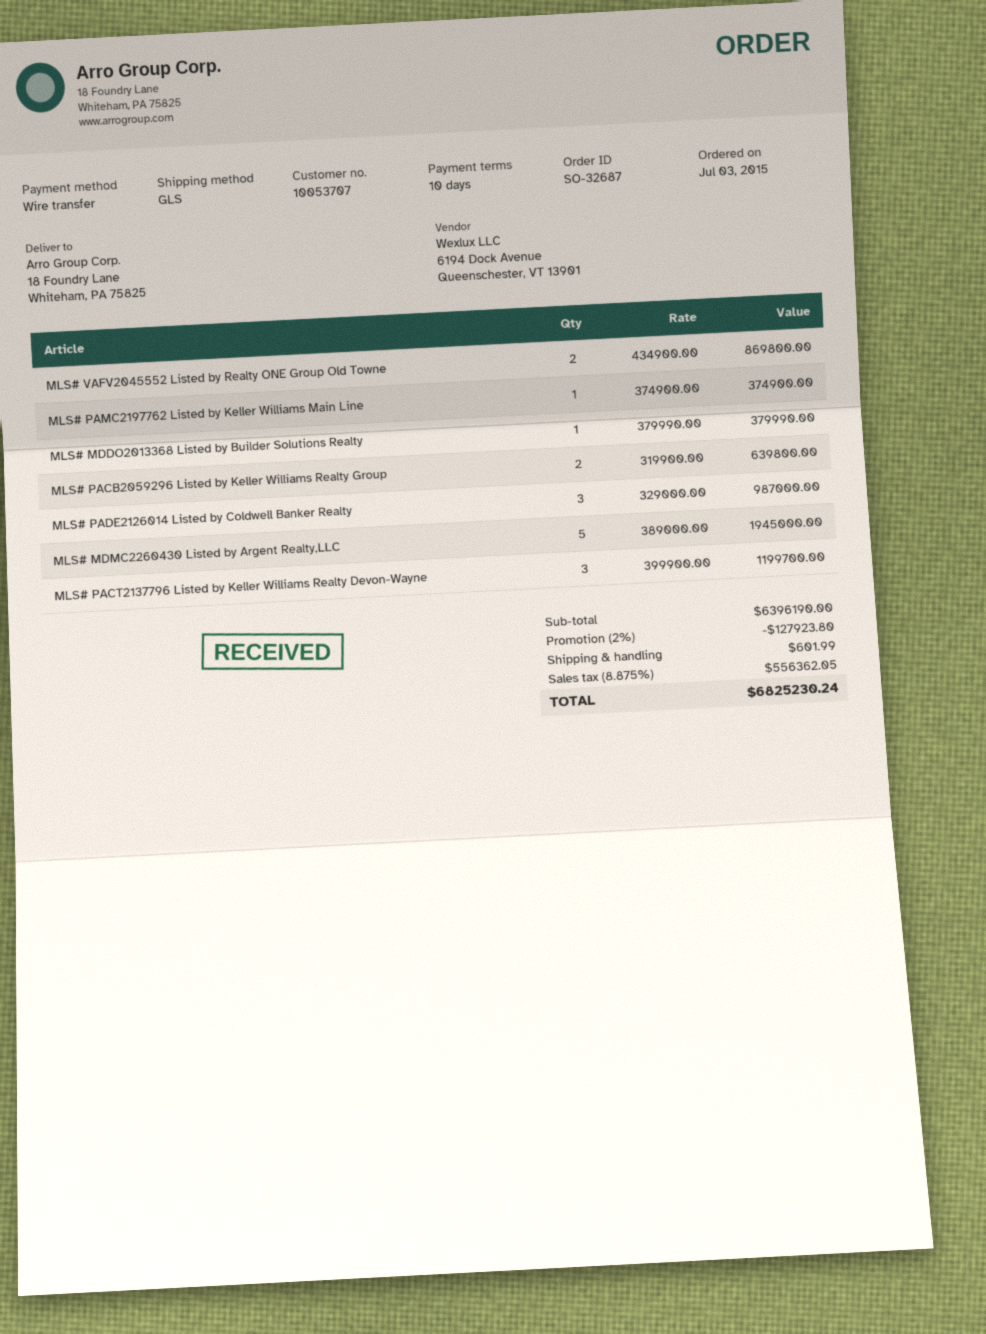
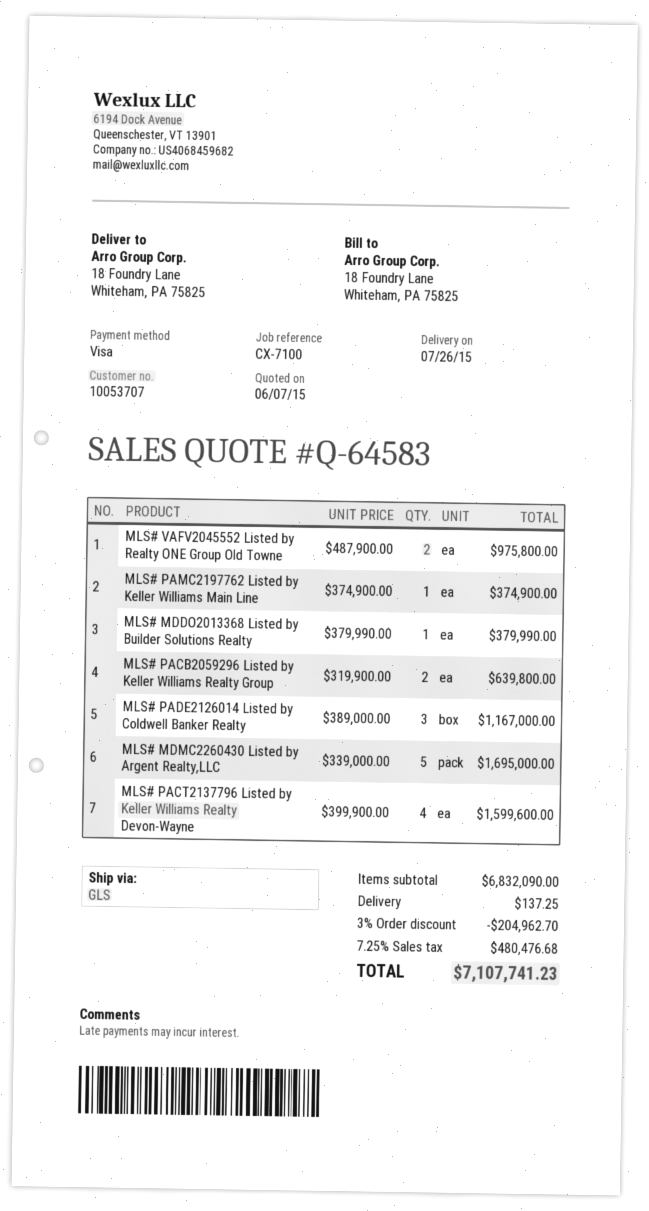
payment method: bank transfer -> Visa
MLS# VAFV2045552 Listed by Realty ONE Group Old Towne: 2 x 434900.00 = 869800.00 -> 2 x 487900.00 = 975800.00
MLS# PADE2126014 Listed by Coldwell Banker Realty: 3 x 329000.00 = 987000.00 -> 3 x 389000.00 = 1167000.00
MLS# MDMC2260430 Listed by Argent Realty,LLC: 5 x 389000.00 = 1945000.00 -> 5 x 339000.00 = 1695000.00
MLS# PACT2137796 Listed by Keller Williams Realty Devon-Wayne: 3 x 399900.00 = 1199700.00 -> 4 x 399900.00 = 1599600.00
subtotal: 6396190.00 -> 6832090.00
discount: 2% = 127923.80 -> 3% = 204962.70
shipping: 601.99 -> 137.25
tax: 8.875% = 556362.05 -> 7.25% = 480476.68
total: 6825230.24 -> 7107741.23

